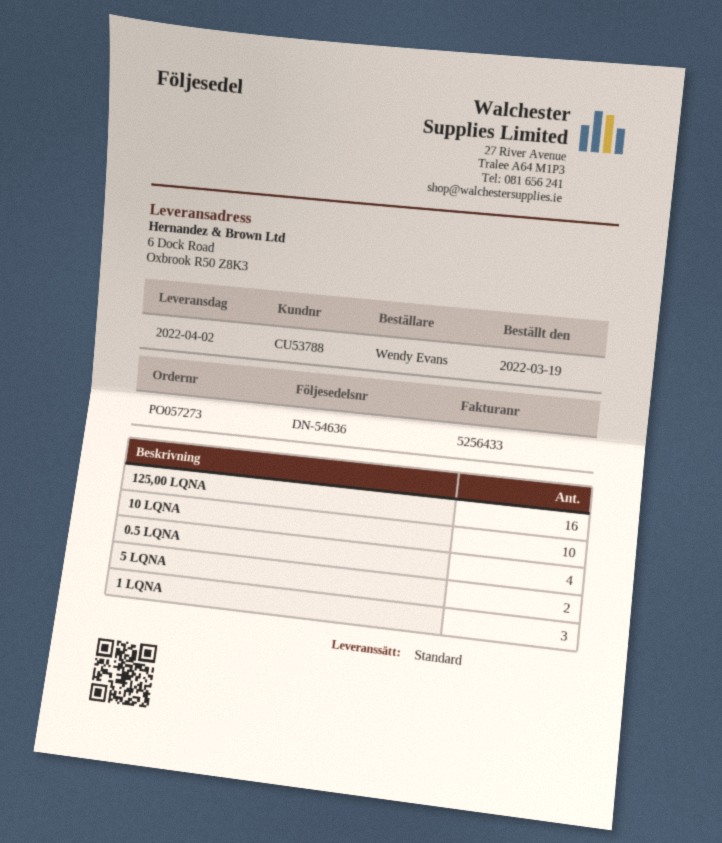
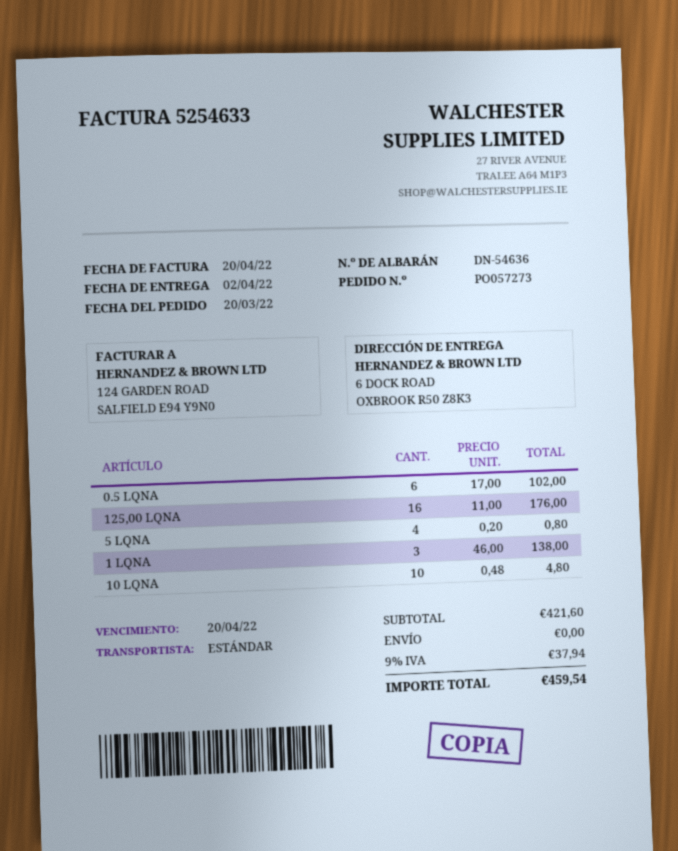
order date: 2022-03-19 -> 2022-03-20
invoice number: 5256433 -> 5254633
0.5 LQNA: 4 -> 6
5 LQNA: 2 -> 4

